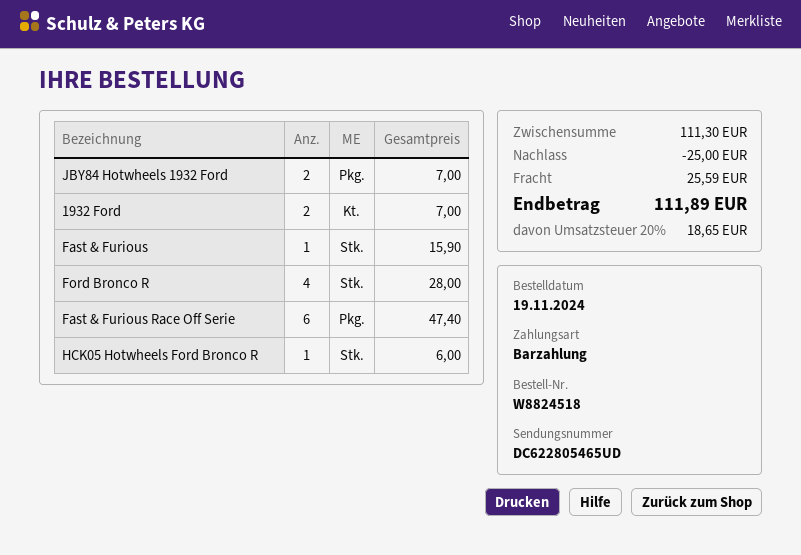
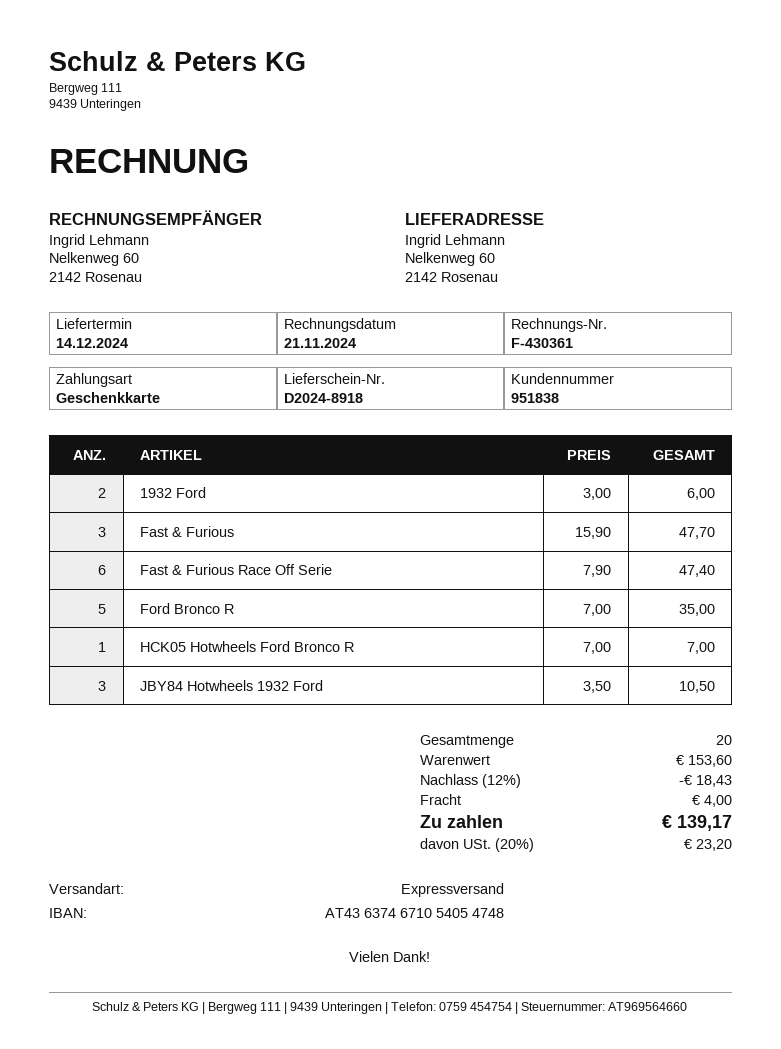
payment method: cash -> gift card
JBY84 Hotwheels 1932 Ford: 2 for 7.00 -> 3 for 10.50
1932 Ford: 2 for 7.00 -> 2 for 6.00
Fast & Furious: 1 for 15.90 -> 3 for 47.70
Ford Bronco R: 4 for 28.00 -> 5 for 35.00
HCK05 Hotwheels Ford Bronco R: 1 for 6.00 -> 1 for 7.00
subtotal: 111.30 -> 153.60
discount: 25.00 -> 18.43
shipping: 25.59 -> 4.00
tax: 20% = 18.65 -> 20% = 23.20
total: 111.89 -> 139.17

